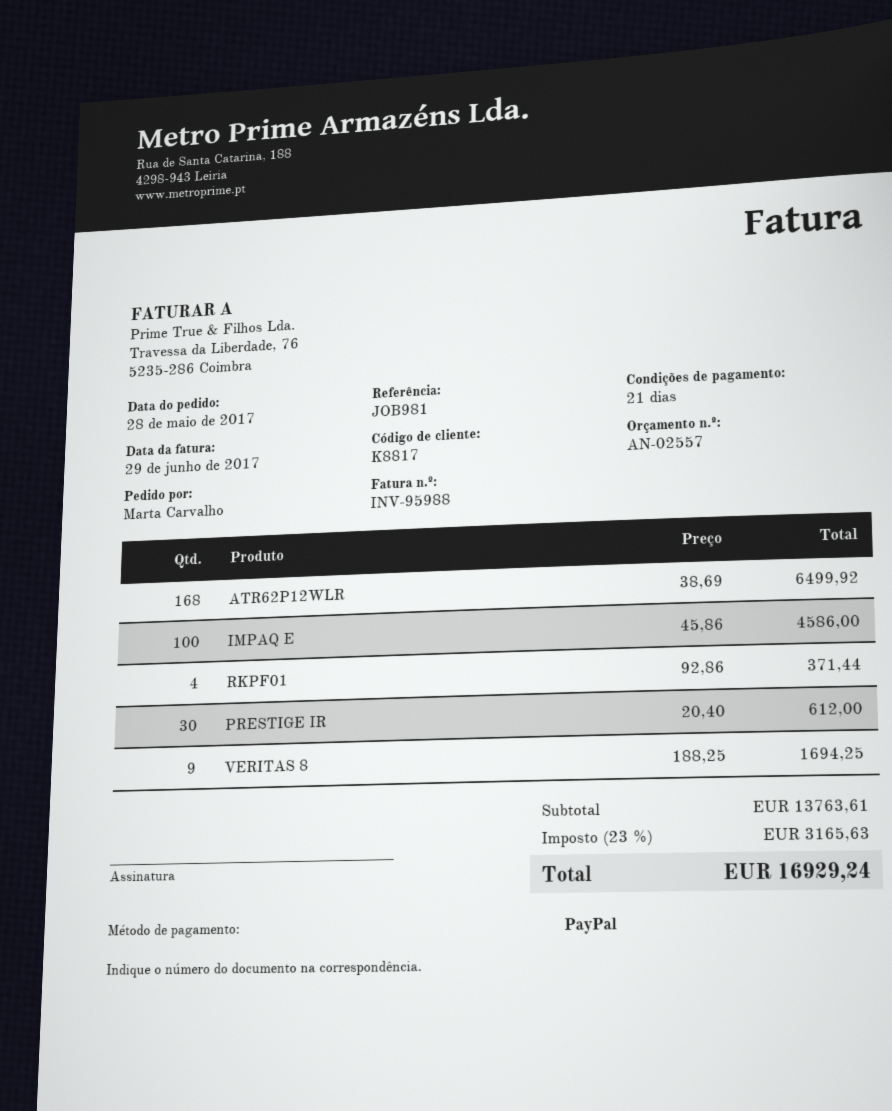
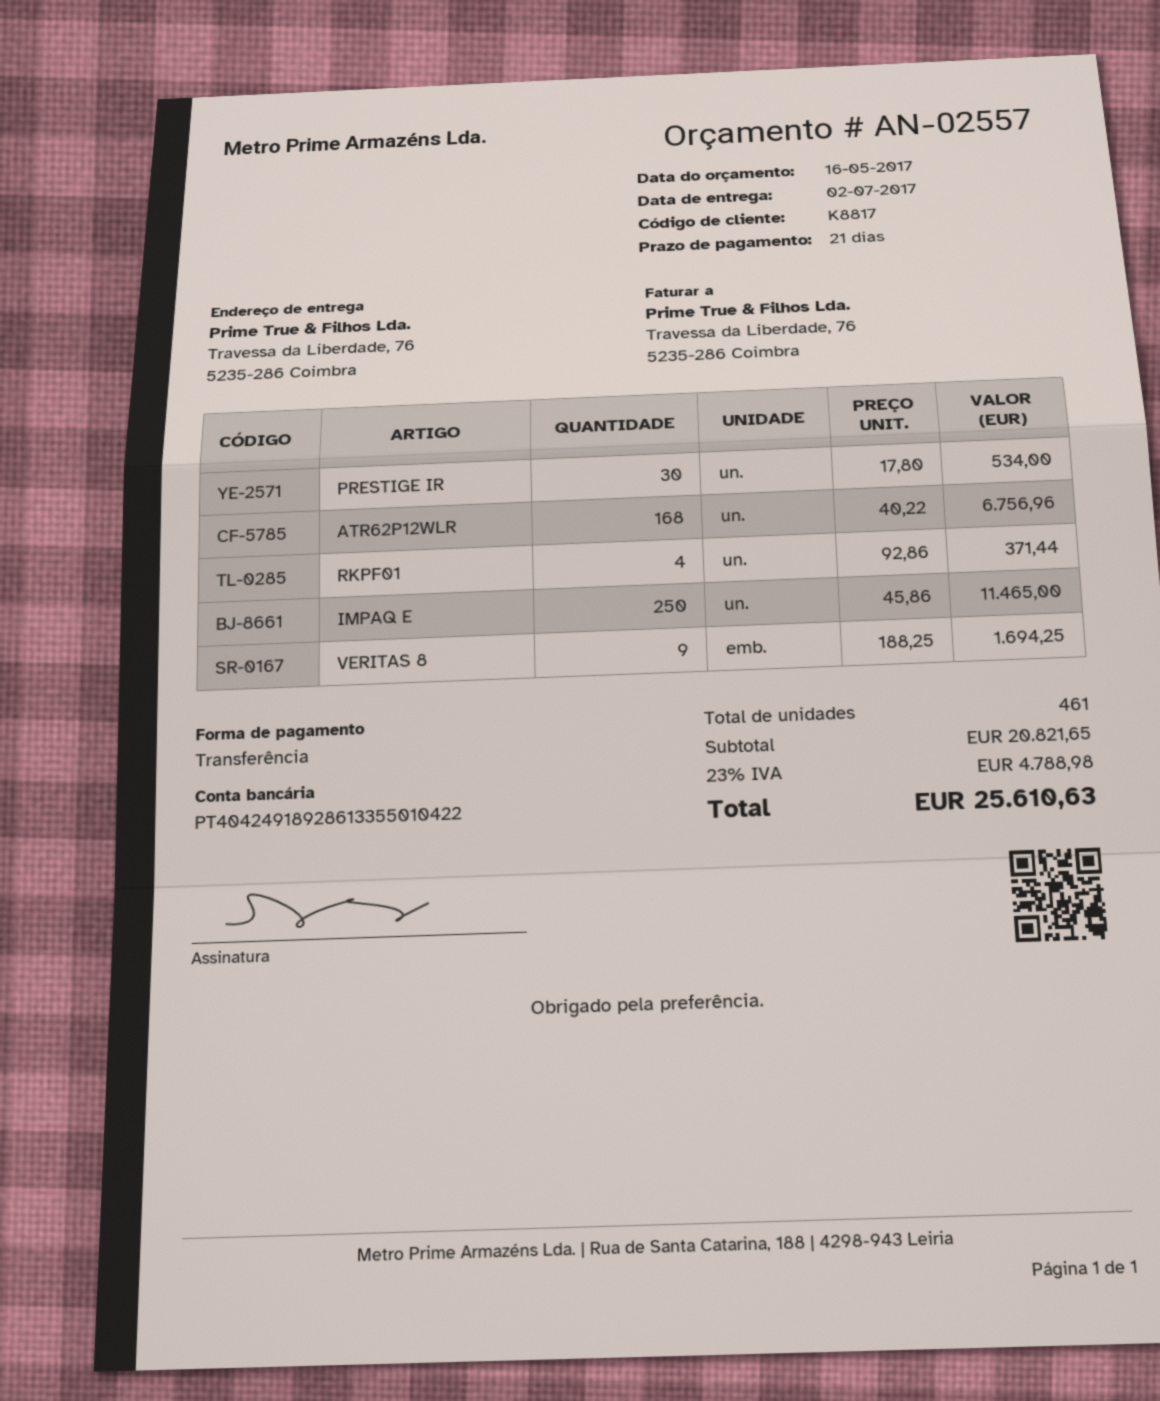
payment method: PayPal -> bank transfer
ATR62P12WLR: 168 x 38.69 = 6499.92 -> 168 x 40.22 = 6756.96
IMPAQ E: 100 x 45.86 = 4586.00 -> 250 x 45.86 = 11465.00
PRESTIGE IR: 30 x 20.40 = 612.00 -> 30 x 17.80 = 534.00
subtotal: 13763.61 -> 20821.65
tax: 23% = 3165.63 -> 23% = 4788.98
total: 16929.24 -> 25610.63

